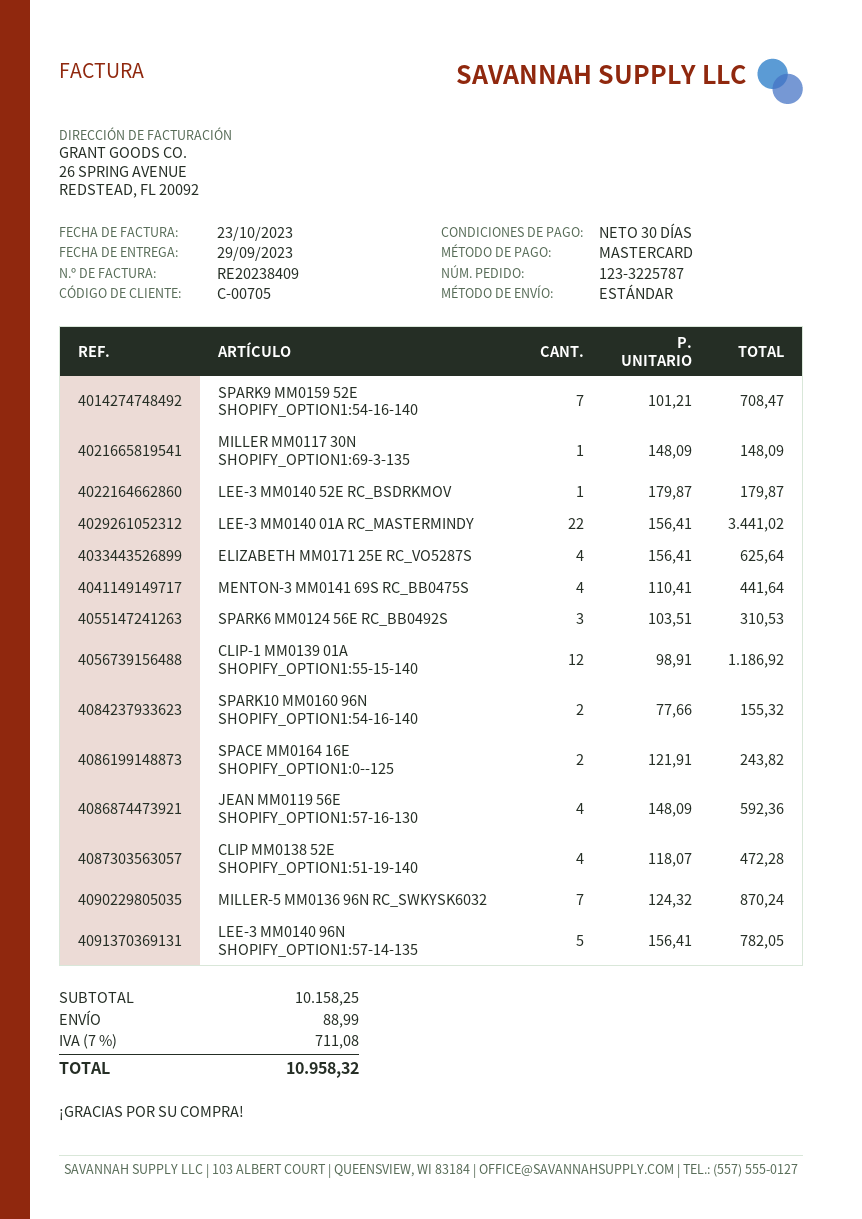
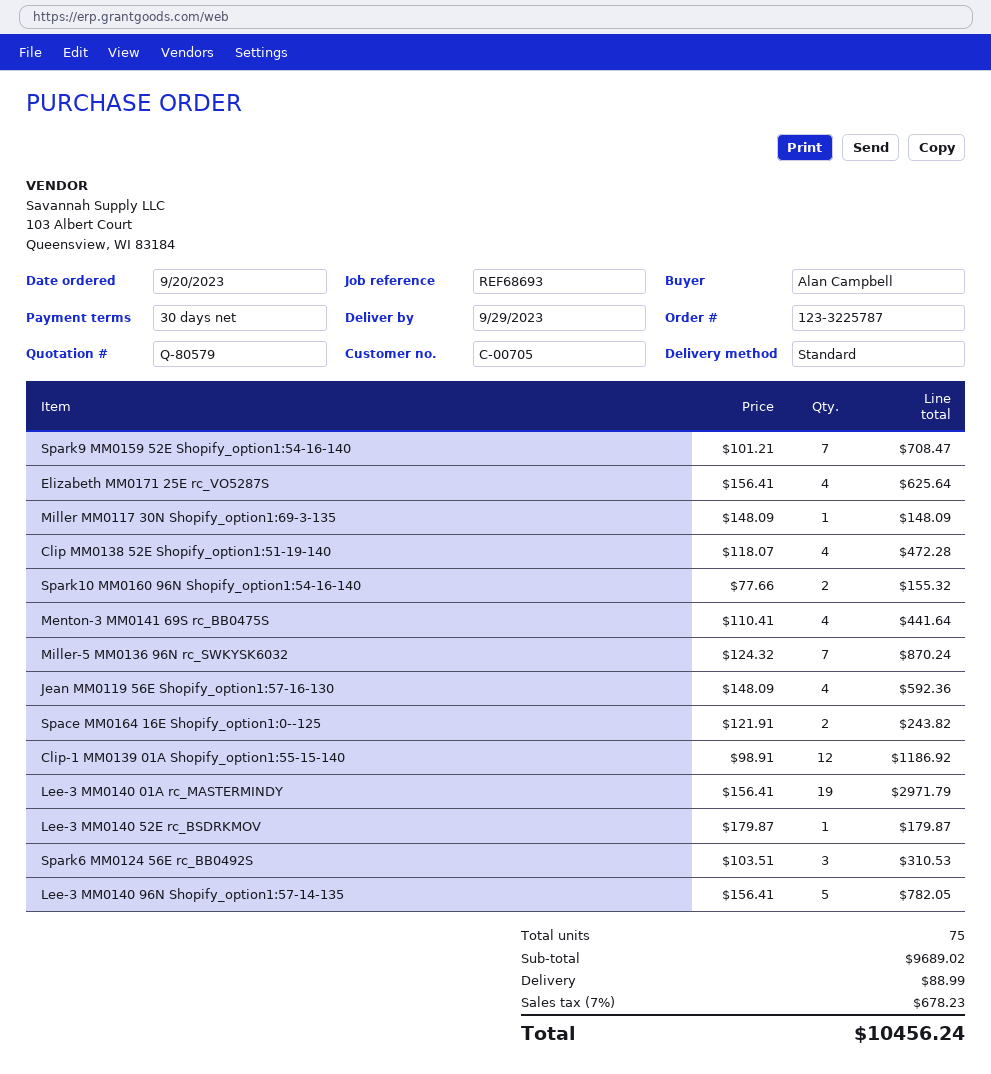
LEE-3 MM0140 01A RC_MASTERMINDY: 22 x 156.41 = 3441.02 -> 19 x 156.41 = 2971.79
subtotal: 10158.25 -> 9689.02
tax: 7% = 711.08 -> 7% = 678.23
total: 10958.32 -> 10456.24

